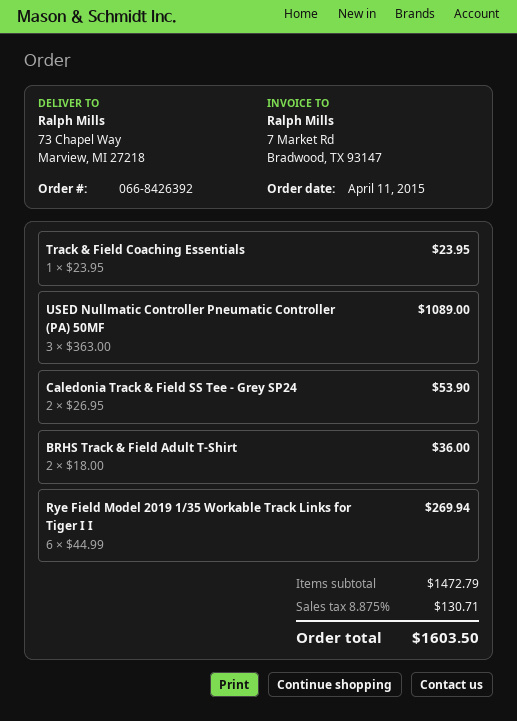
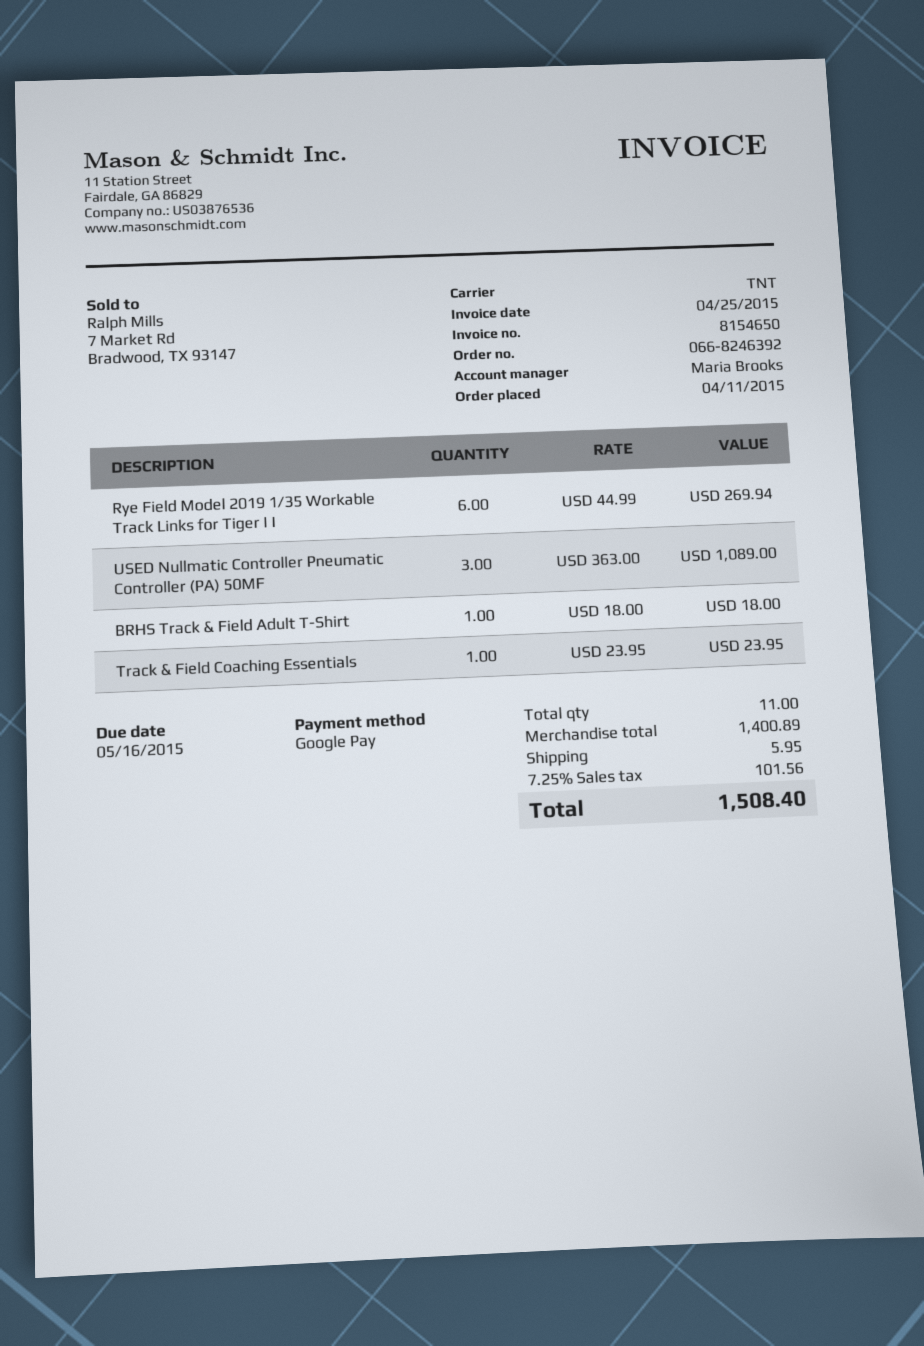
order number: 066-8426392 -> 066-8246392
Caledonia Track & Field SS Tee - Grey SP24: 2 x 26.95 = 53.90 -> none
BRHS Track & Field Adult T-Shirt: 2 x 18.00 = 36.00 -> 1 x 18.00 = 18.00
subtotal: 1472.79 -> 1400.89
shipping: none -> 5.95
tax: 8.875% = 130.71 -> 7.25% = 101.56
total: 1603.50 -> 1508.40

